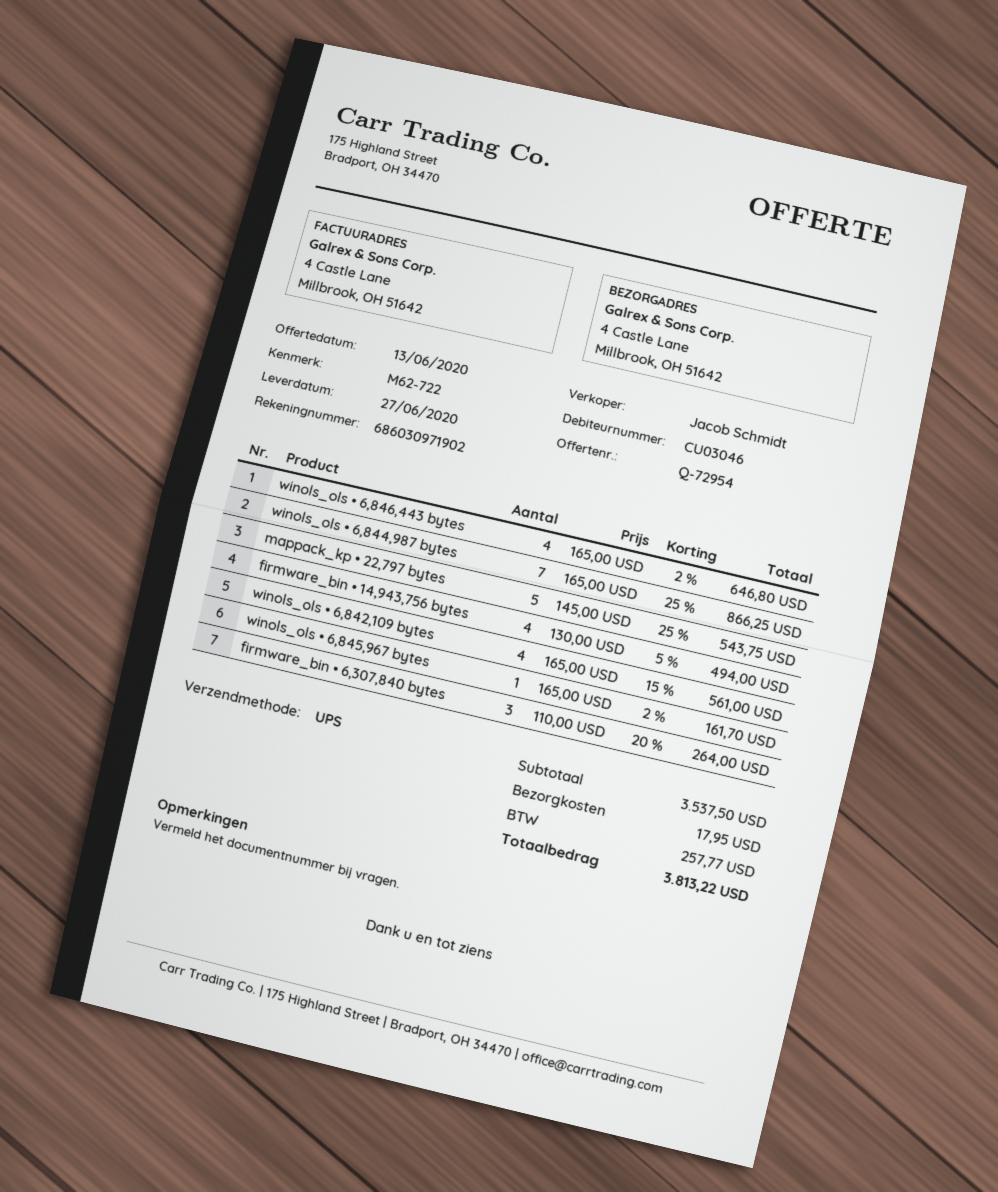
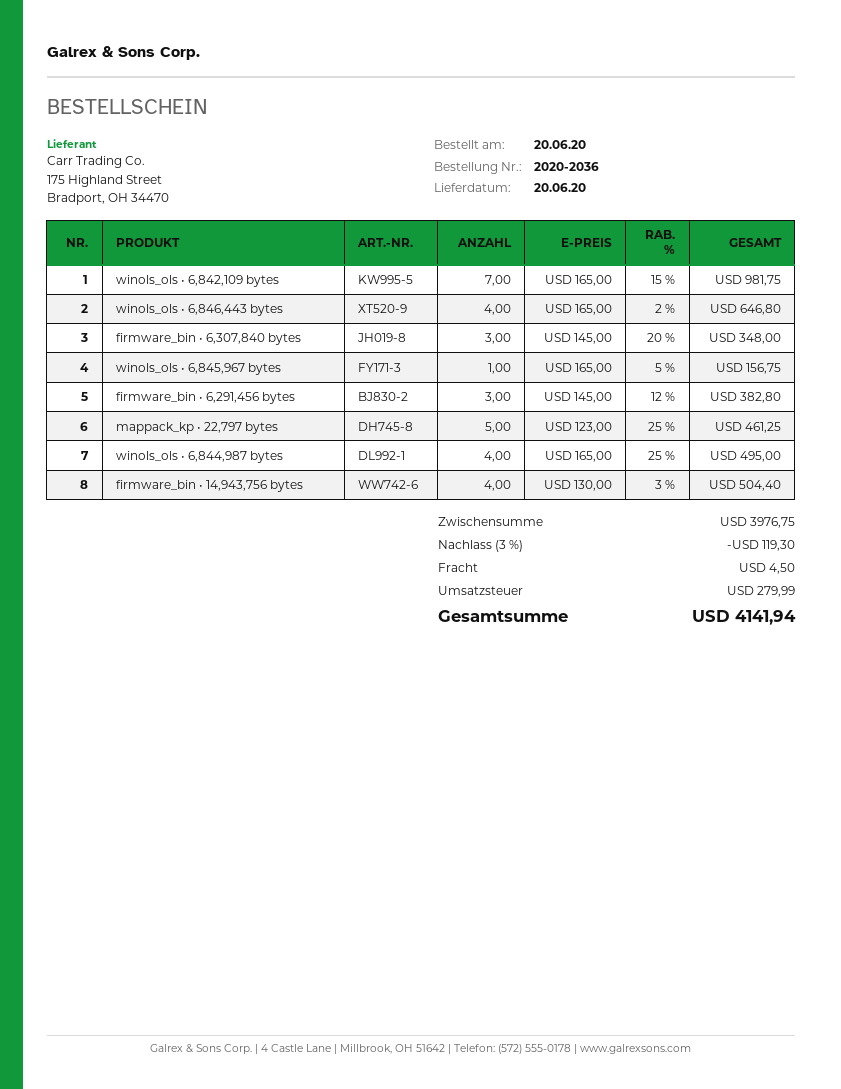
delivery date: 2020-06-27 -> 2020-06-20
winols_ols • 6,844,987 bytes: 7 x 165.00 - 25% = 866.25 -> 4 x 165.00 - 25% = 495.00
mappack_kp • 22,797 bytes: 5 x 145.00 - 25% = 543.75 -> 5 x 123.00 - 25% = 461.25
firmware_bin • 14,943,756 bytes: 4 x 130.00 - 5% = 494.00 -> 4 x 130.00 - 3% = 504.40
winols_ols • 6,842,109 bytes: 4 x 165.00 - 15% = 561.00 -> 7 x 165.00 - 15% = 981.75
winols_ols • 6,845,967 bytes: 1 x 165.00 - 2% = 161.70 -> 1 x 165.00 - 5% = 156.75
firmware_bin • 6,307,840 bytes: 3 x 110.00 - 20% = 264.00 -> 3 x 145.00 - 20% = 348.00
firmware_bin • 6,291,456 bytes: none -> 3 x 145.00 - 12% = 382.80
subtotal: 3537.50 -> 3976.75
discount: none -> 3% = 119.30
shipping: 17.95 -> 4.50
tax: 257.77 -> 279.99
total: 3813.22 -> 4141.94

